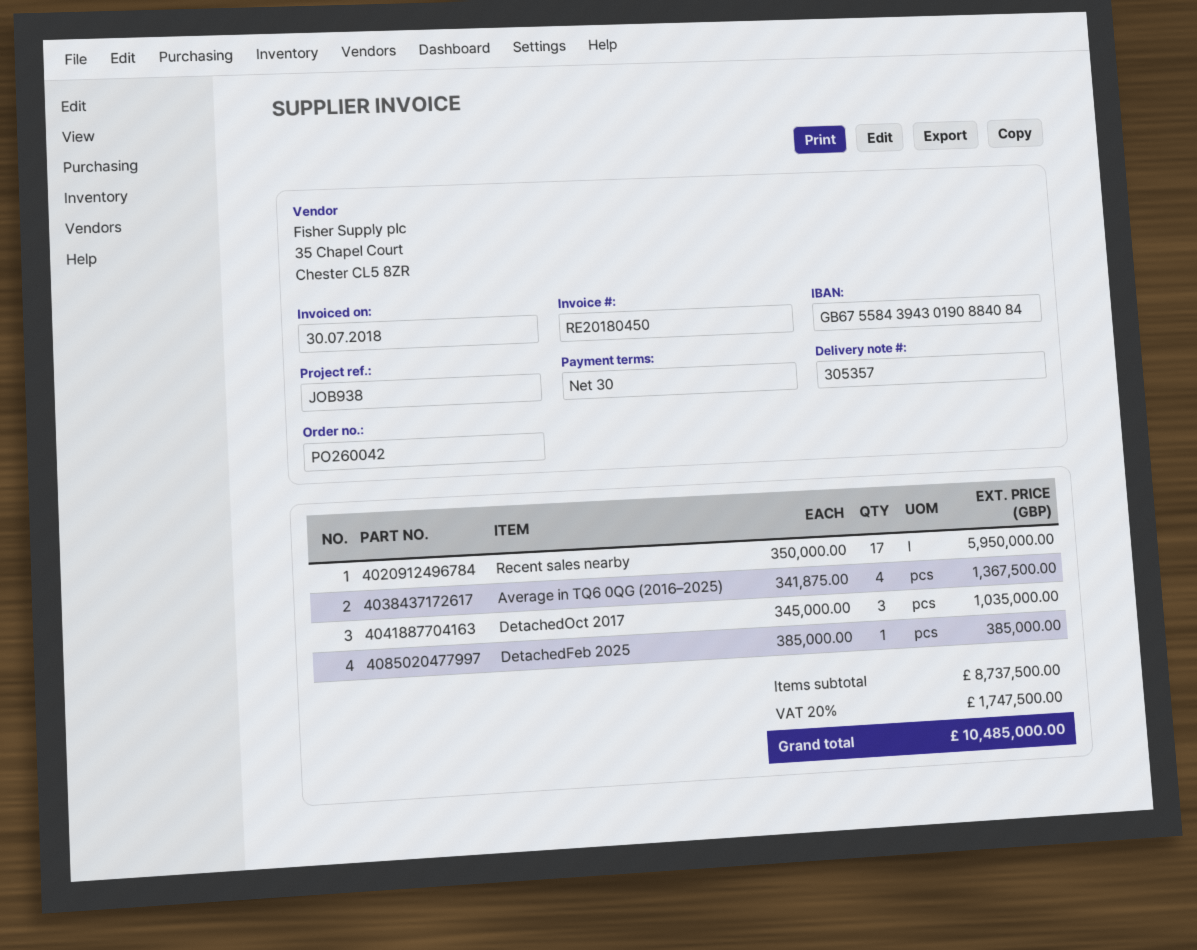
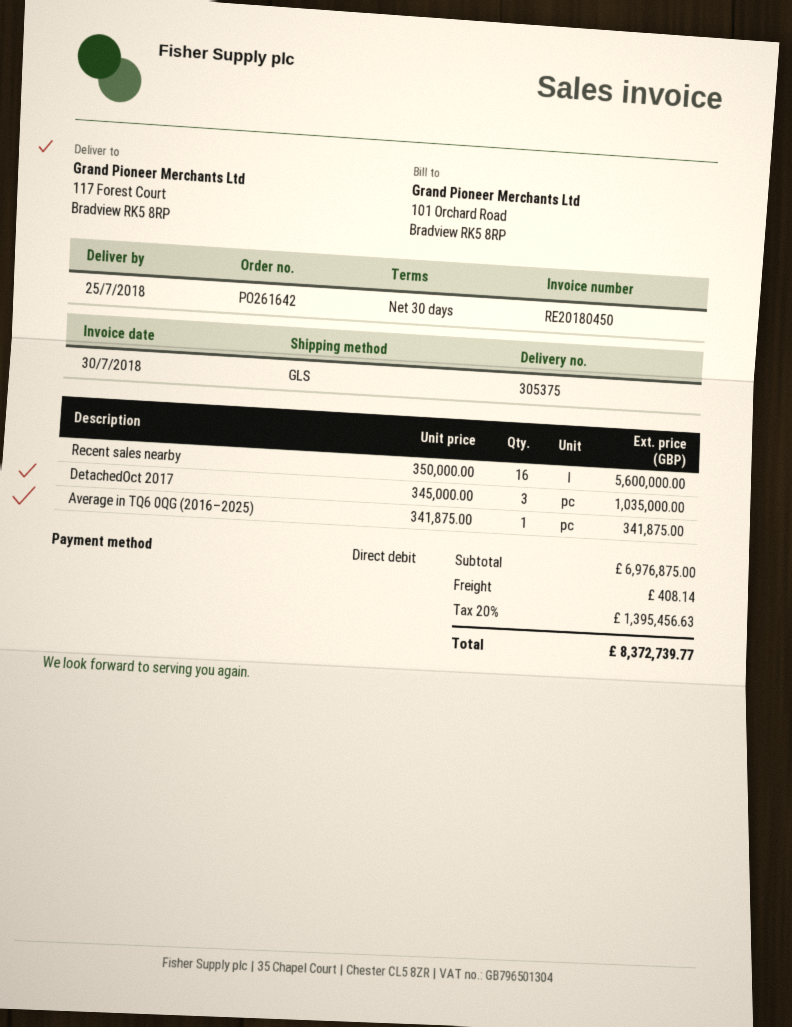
order number: PO260042 -> PO261642
delivery note number: 305357 -> 305375
Recent sales nearby: 17 x 350000.00 = 5950000.00 -> 16 x 350000.00 = 5600000.00
Average in TQ6 0QG (2016–2025): 4 x 341875.00 = 1367500.00 -> 1 x 341875.00 = 341875.00
DetachedFeb 2025: 1 x 385000.00 = 385000.00 -> none
subtotal: 8737500.00 -> 6976875.00
shipping: none -> 408.14
tax: 20% = 1747500.00 -> 20% = 1395456.63
total: 10485000.00 -> 8372739.77

